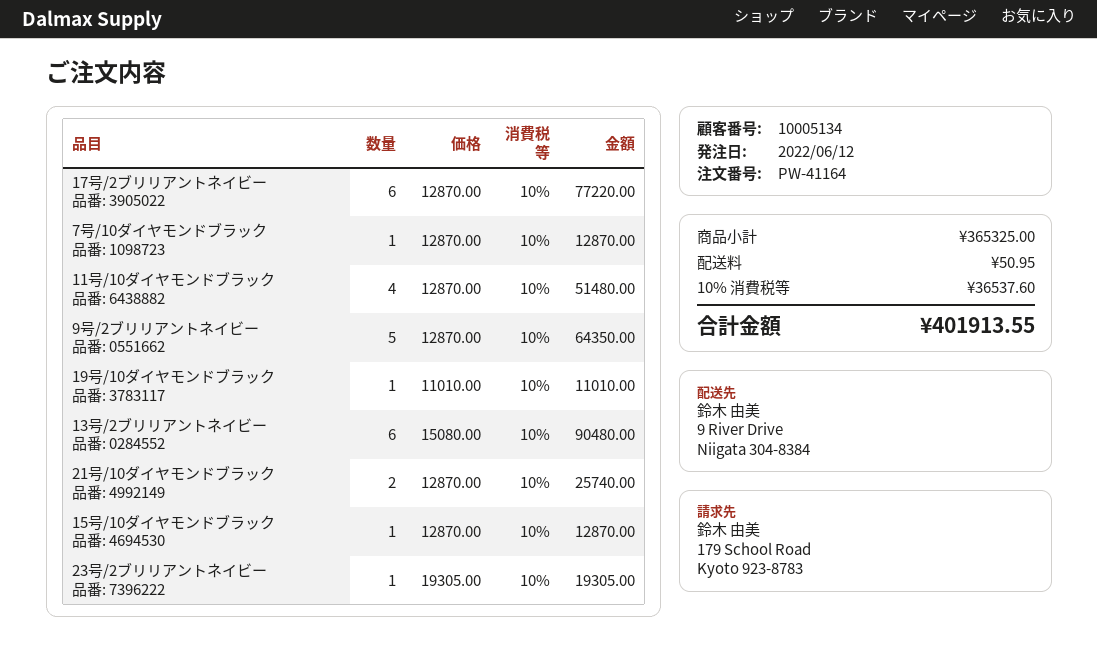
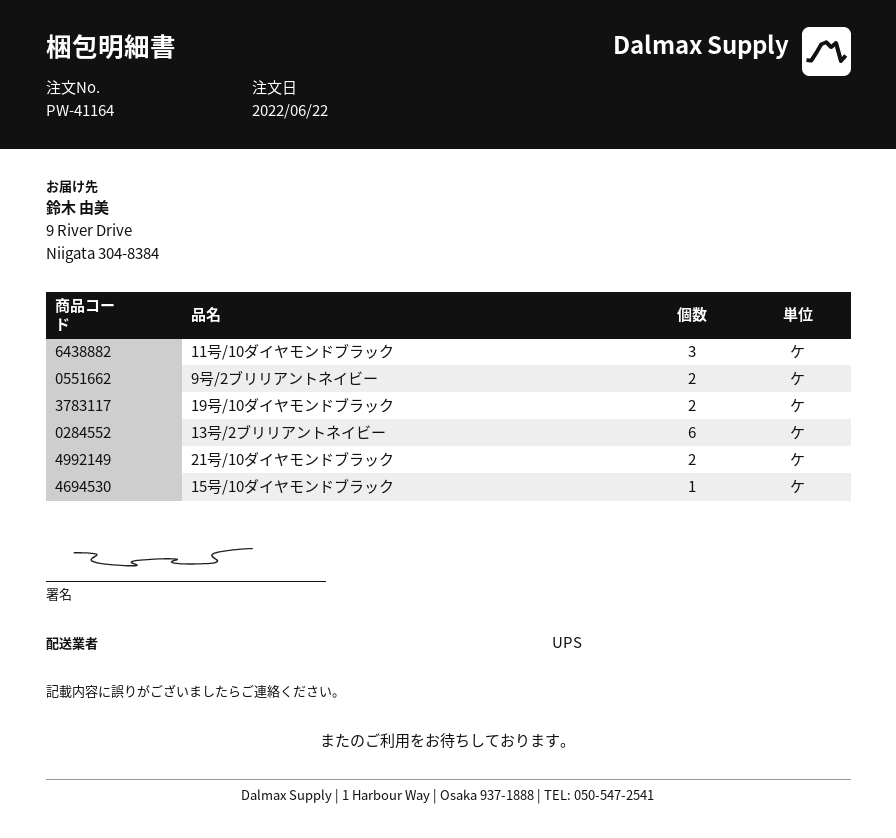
order date: 2022-06-12 -> 2022-06-22
17号/2ブリリアントネイビー: 6 -> none
7号/10ダイヤモンドブラック: 1 -> none
11号/10ダイヤモンドブラック: 4 -> 3
9号/2ブリリアントネイビー: 5 -> 2
19号/10ダイヤモンドブラック: 1 -> 2
23号/2ブリリアントネイビー: 1 -> none

